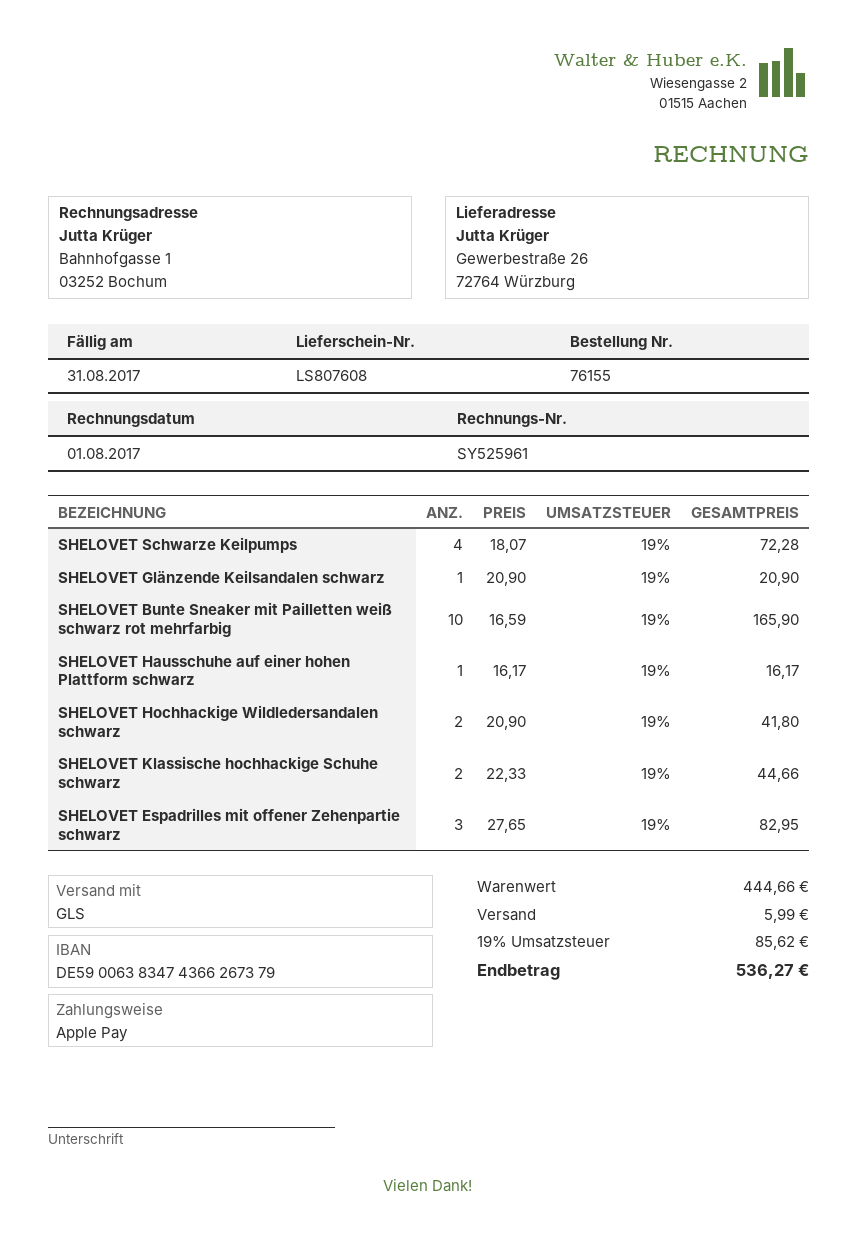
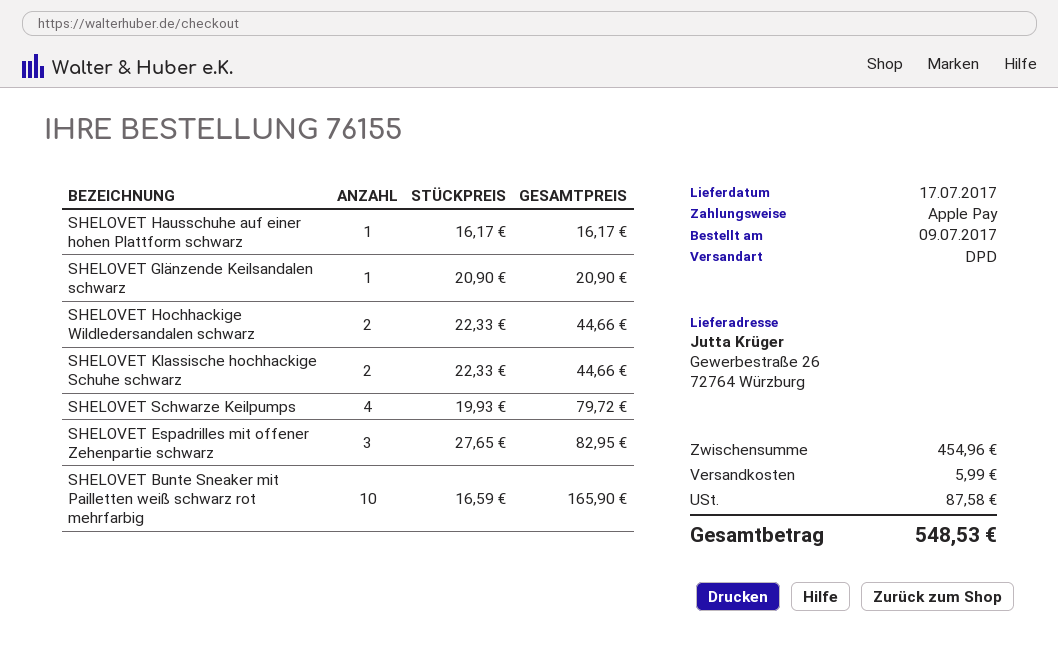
shipping method: GLS -> DPD
SHELOVET Schwarze Keilpumps: 4 x 18.07 = 72.28 -> 4 x 19.93 = 79.72
SHELOVET Hochhackige Wildledersandalen schwarz: 2 x 20.90 = 41.80 -> 2 x 22.33 = 44.66
subtotal: 444.66 -> 454.96
tax: 85.62 -> 87.58
total: 536.27 -> 548.53

